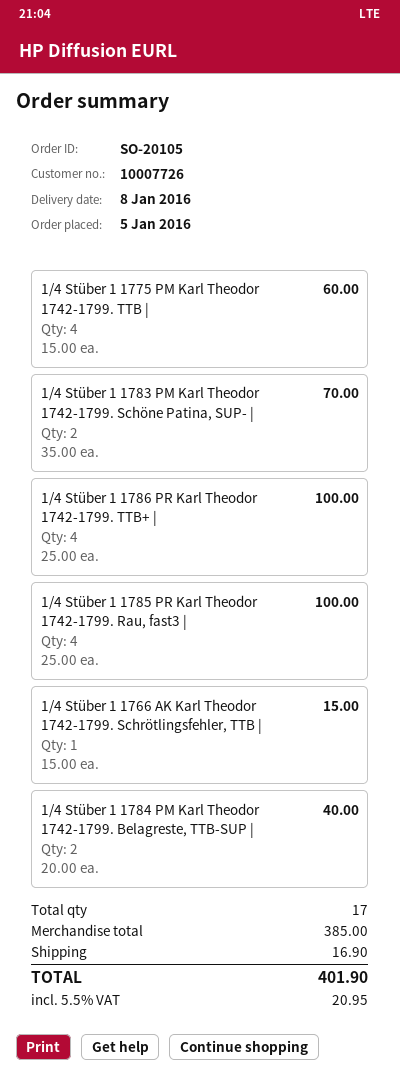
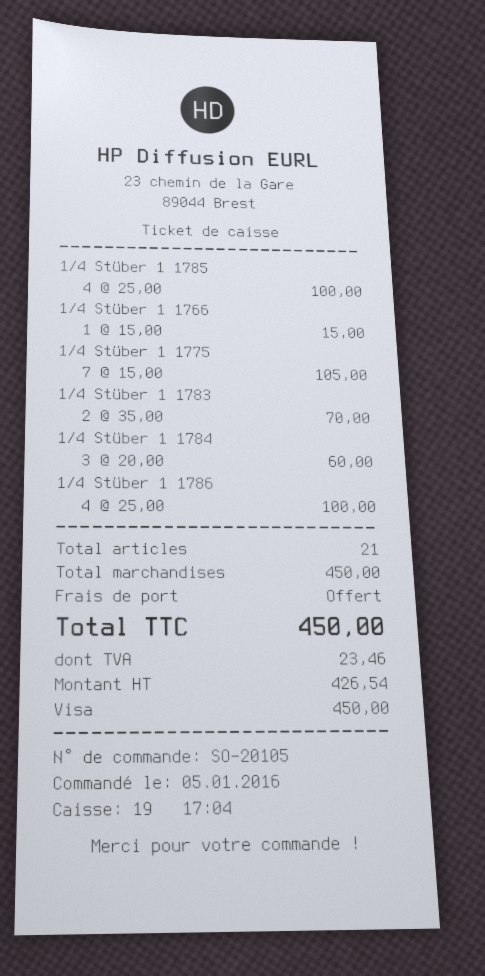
1/4 Stüber 1 1775 PM Karl Theodor 1742-1799. TTB |: 4 x 15.00 = 60.00 -> 7 x 15.00 = 105.00
1/4 Stüber 1 1784 PM Karl Theodor 1742-1799. Belagreste, TTB-SUP |: 2 x 20.00 = 40.00 -> 3 x 20.00 = 60.00
total quantity: 17 -> 21
subtotal: 385.00 -> 450.00
shipping: 16.90 -> 0.00
tax: 20.95 -> 23.46
total: 401.90 -> 450.00

